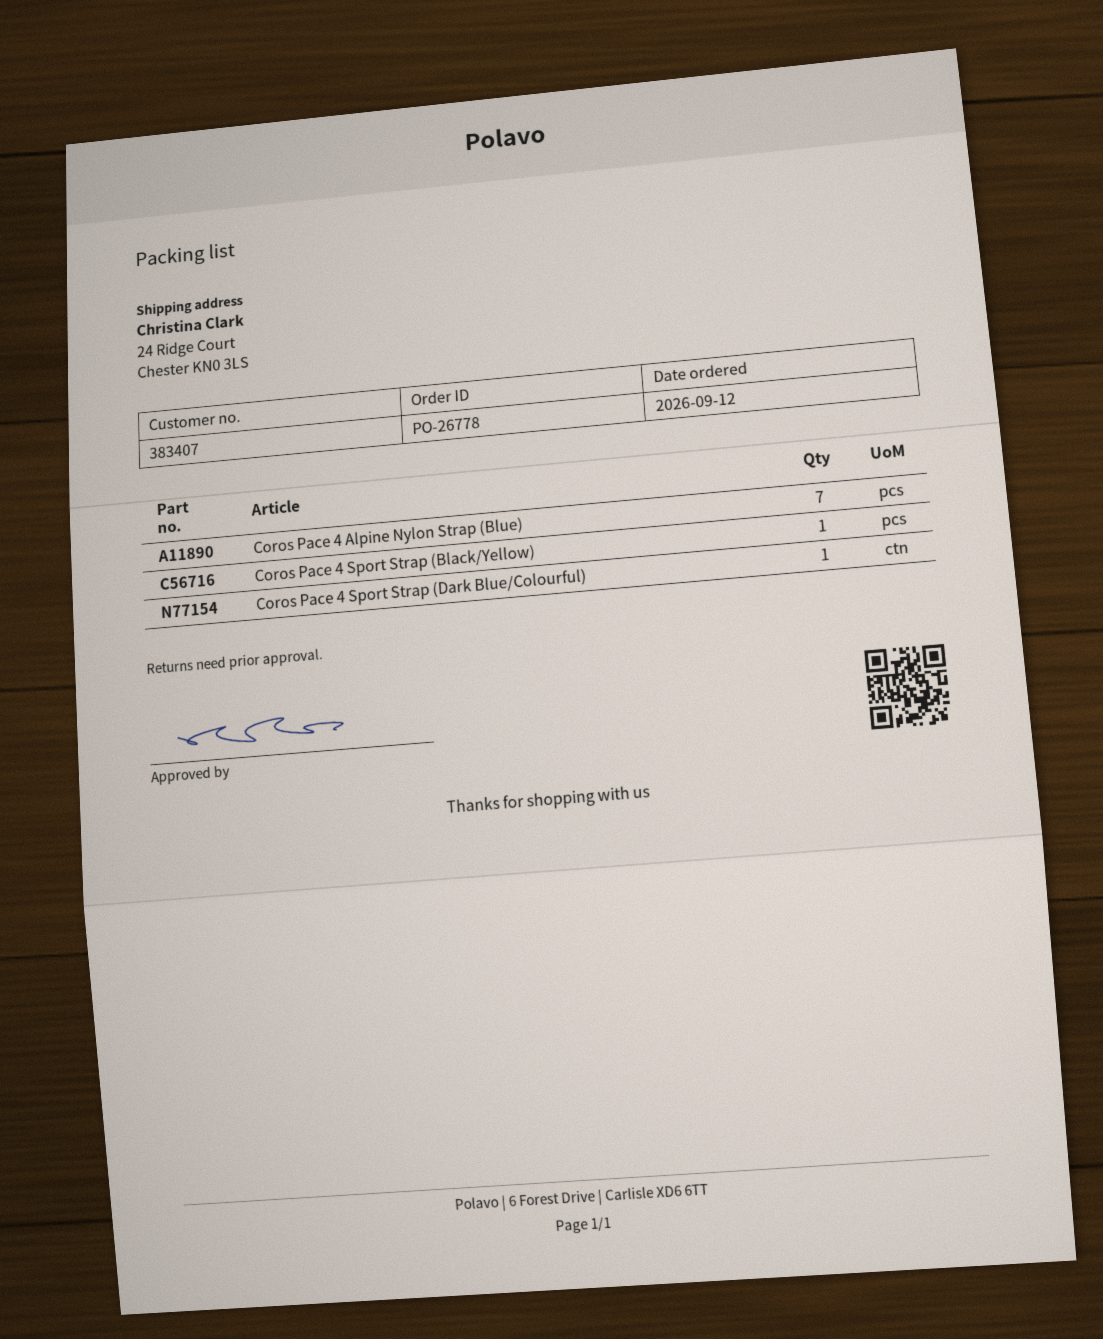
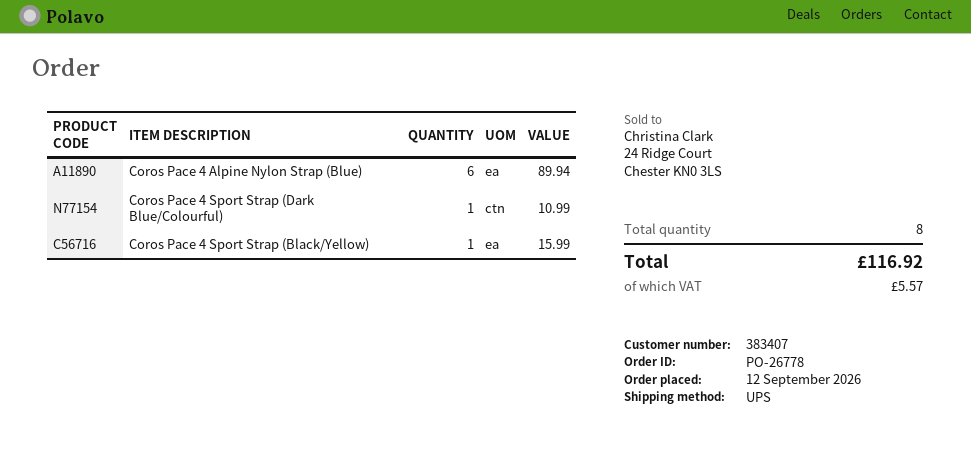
Coros Pace 4 Alpine Nylon Strap (Blue): 7 -> 6

